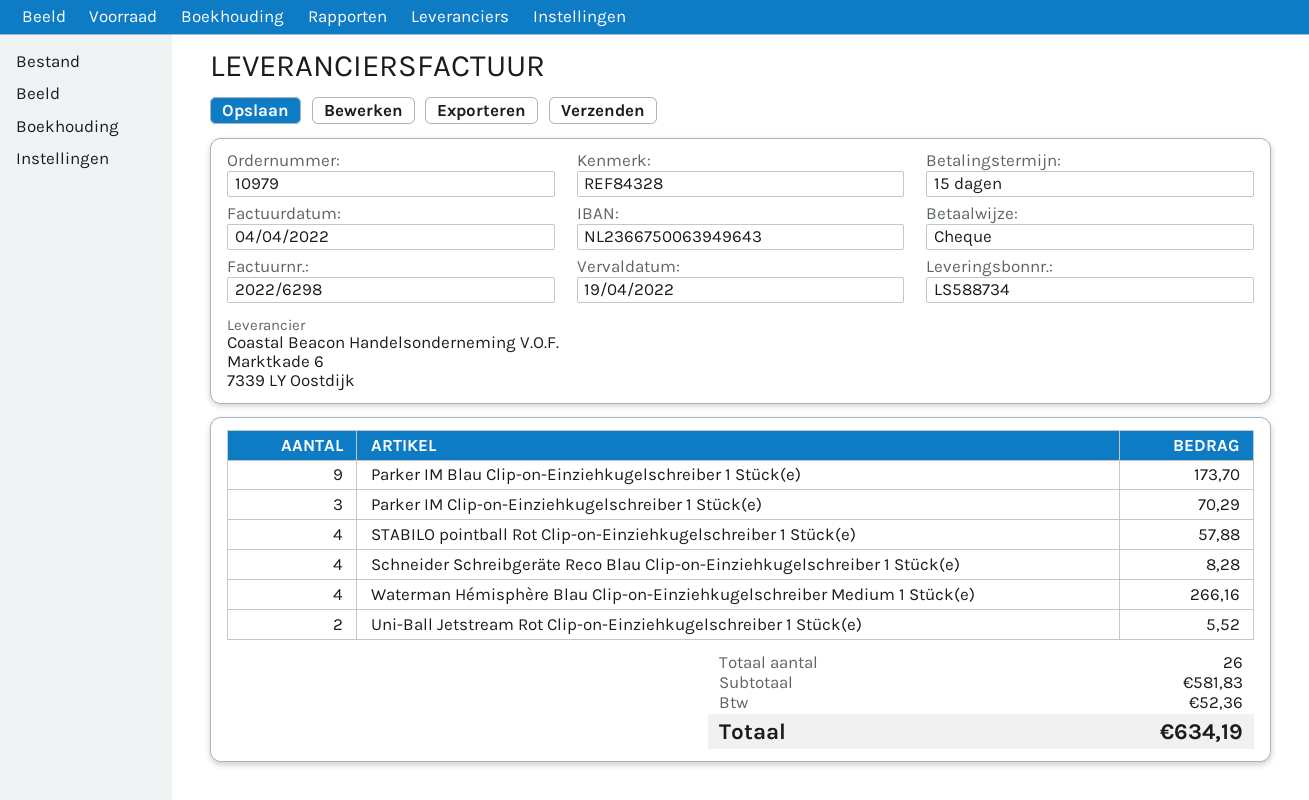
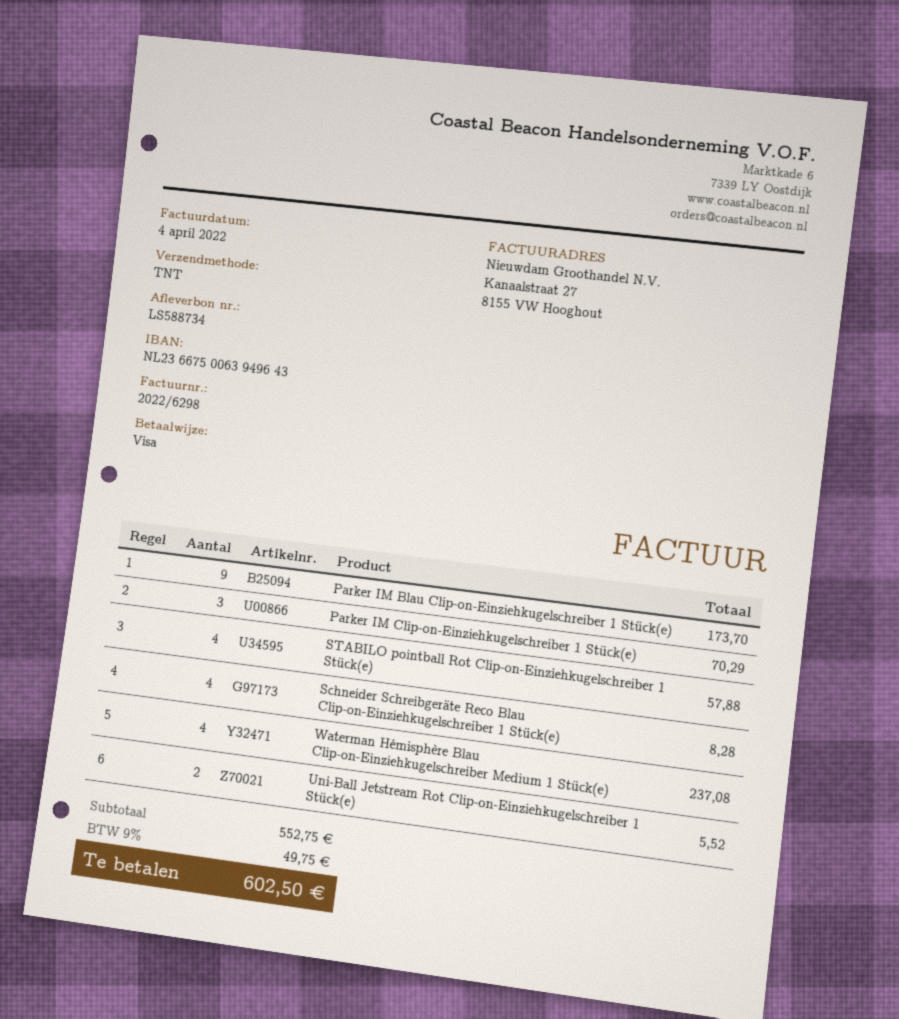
payment method: cheque -> Visa
Waterman Hémisphère Blau Clip-on-Einziehkugelschreiber Medium 1 Stück(e): 4 for 266.16 -> 4 for 237.08
subtotal: 581.83 -> 552.75
tax: 52.36 -> 49.75
total: 634.19 -> 602.50

